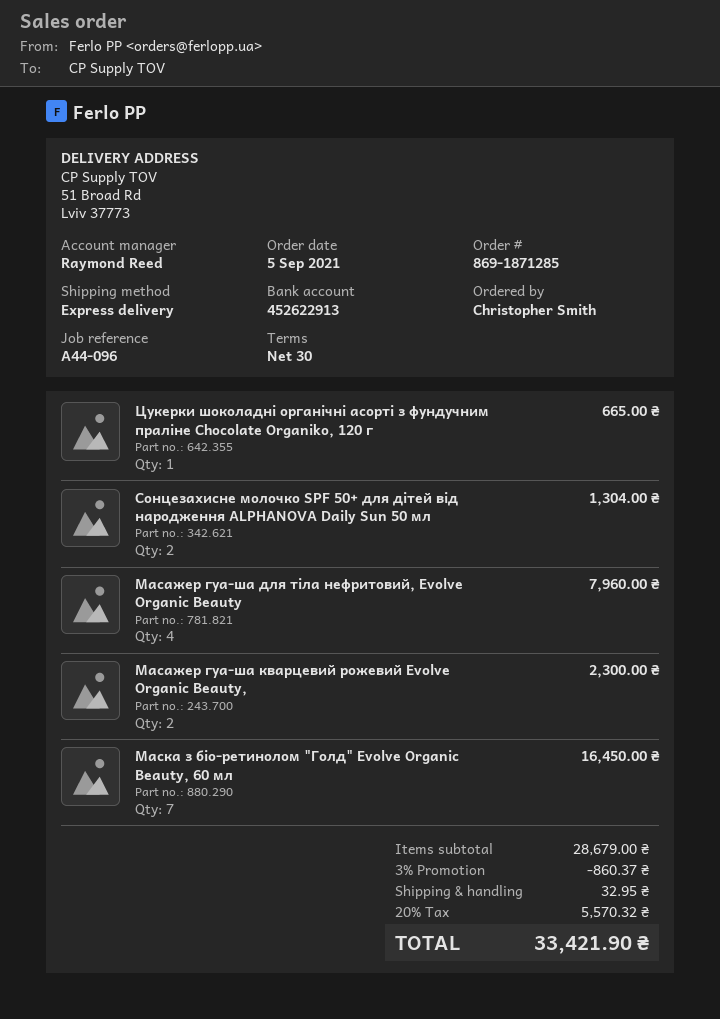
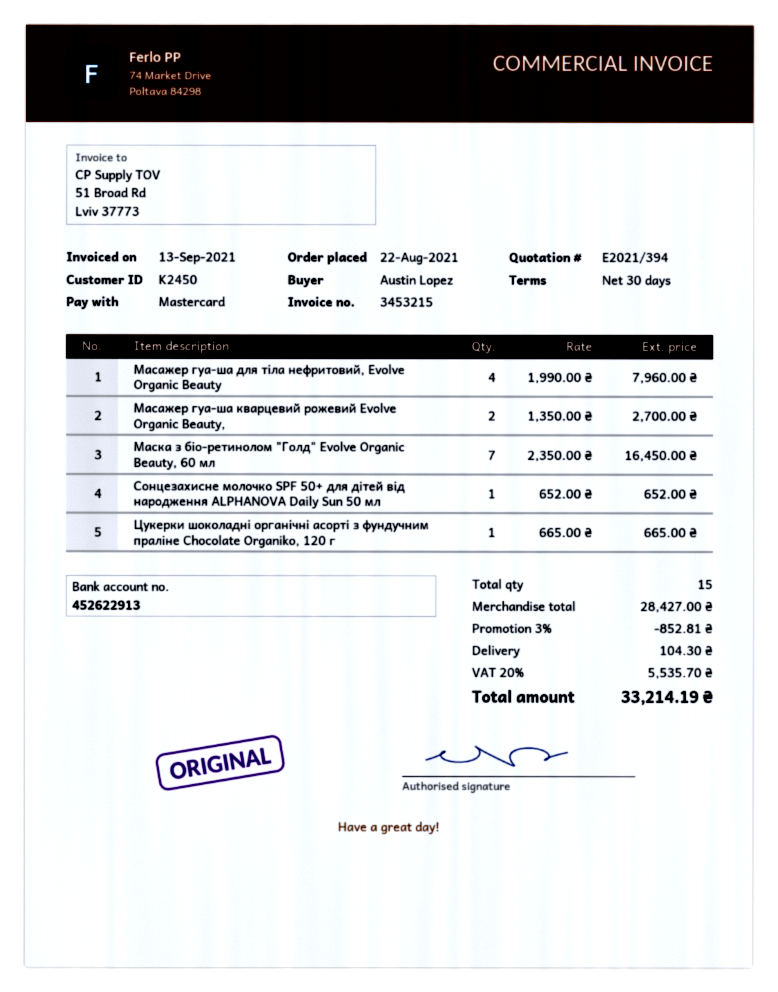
order date: 2021-09-05 -> 2021-08-22
ordered by: Christopher Smith -> Austin Lopez
Сонцезахисне молочко SPF 50+ для дітей від народження ALPHANOVA Daily Sun 50 мл: 2 for 1304.00 -> 1 for 652.00
Масажер гуа-ша кварцевий рожевий Evolve Organic Beauty,: 2 for 2300.00 -> 2 for 2700.00
subtotal: 28679.00 -> 28427.00
discount: 3% = 860.37 -> 3% = 852.81
shipping: 32.95 -> 104.30
tax: 20% = 5570.32 -> 20% = 5535.70
total: 33421.90 -> 33214.19

